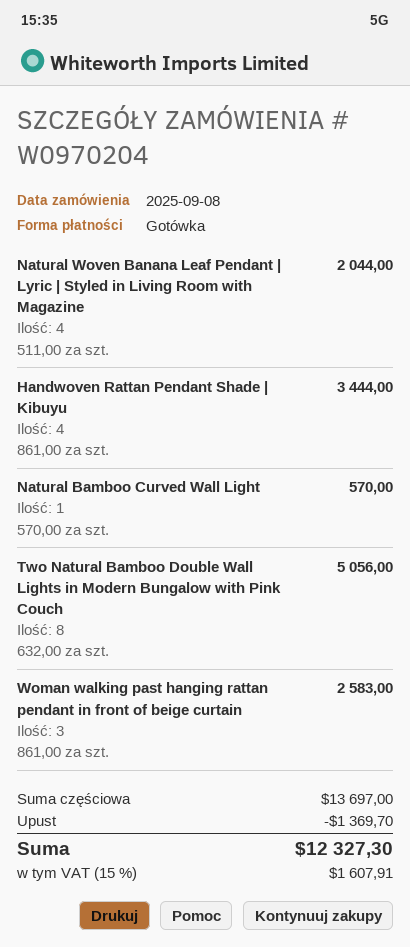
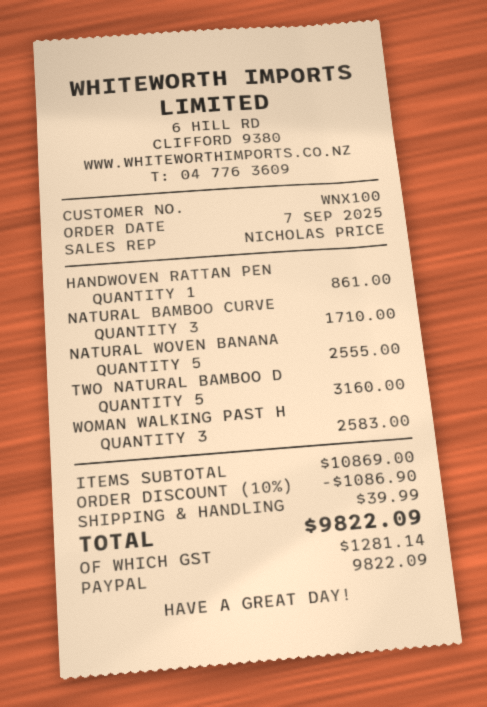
order date: 2025-09-08 -> 2025-09-07
payment method: cash -> PayPal
Natural Woven Banana Leaf Pendant | Lyric | Styled in Living Room with Magazine: 4 for 2044.00 -> 5 for 2555.00
Handwoven Rattan Pendant Shade | Kibuyu: 4 for 3444.00 -> 1 for 861.00
Natural Bamboo Curved Wall Light: 1 for 570.00 -> 3 for 1710.00
Two Natural Bamboo Double Wall Lights in Modern Bungalow with Pink Couch: 8 for 5056.00 -> 5 for 3160.00
subtotal: 13697.00 -> 10869.00
discount: 1369.70 -> 1086.90
shipping: none -> 39.99
tax: 1607.91 -> 1281.14
total: 12327.30 -> 9822.09

